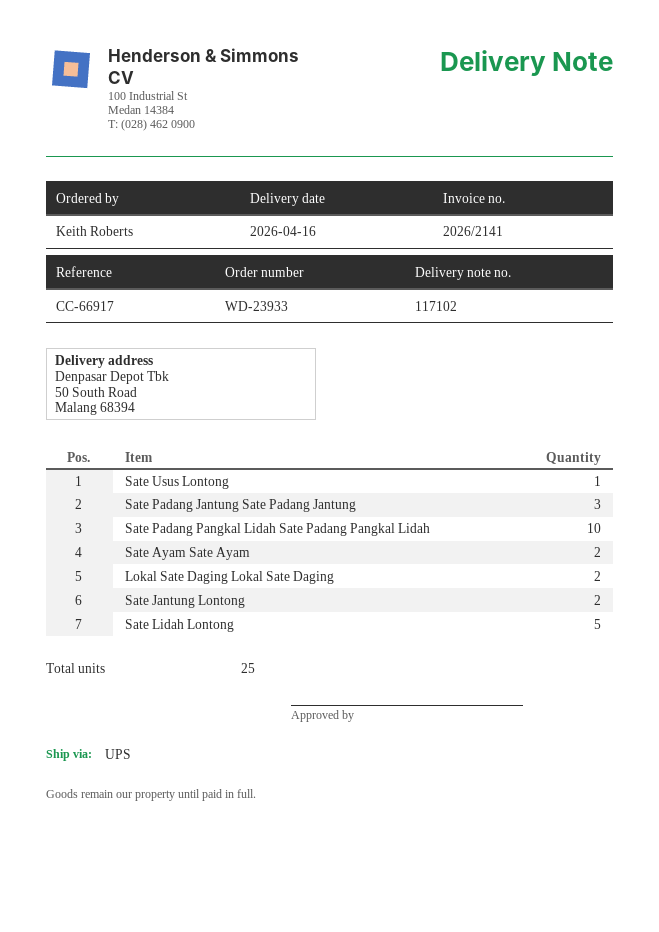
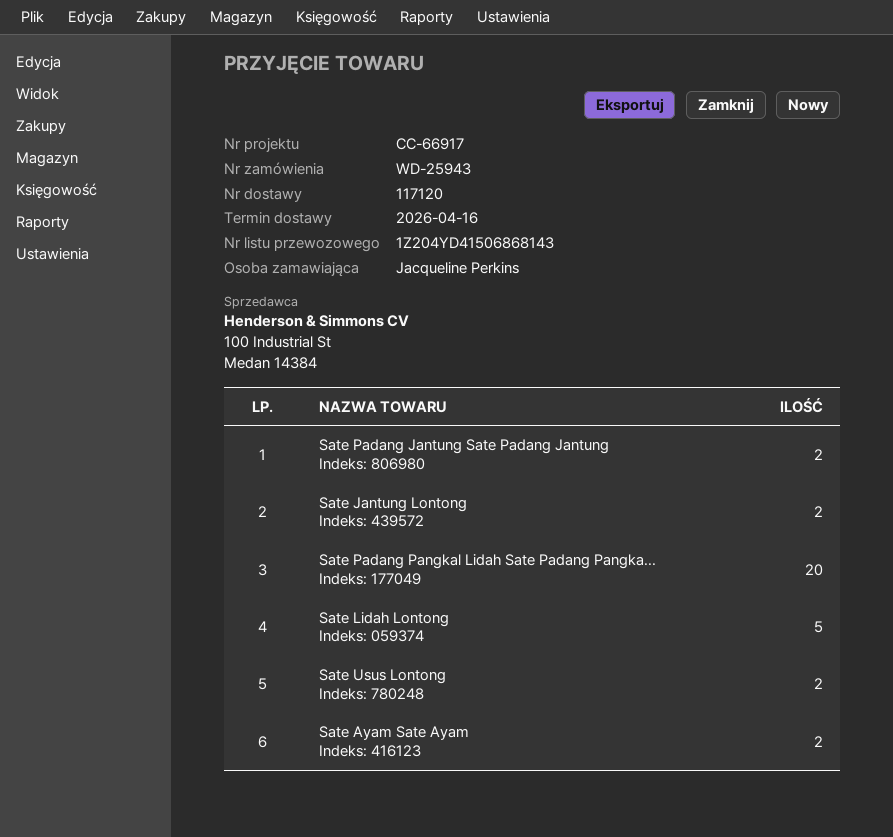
order number: WD-23933 -> WD-25943
delivery note number: 117102 -> 117120
ordered by: Keith Roberts -> Jacqueline Perkins
Sate Usus Lontong: 1 -> 2
Sate Padang Jantung Sate Padang Jantung: 3 -> 2
Sate Padang Pangkal Lidah Sate Padang Pangkal Lidah: 10 -> 20
Lokal Sate Daging Lokal Sate Daging: 2 -> none

